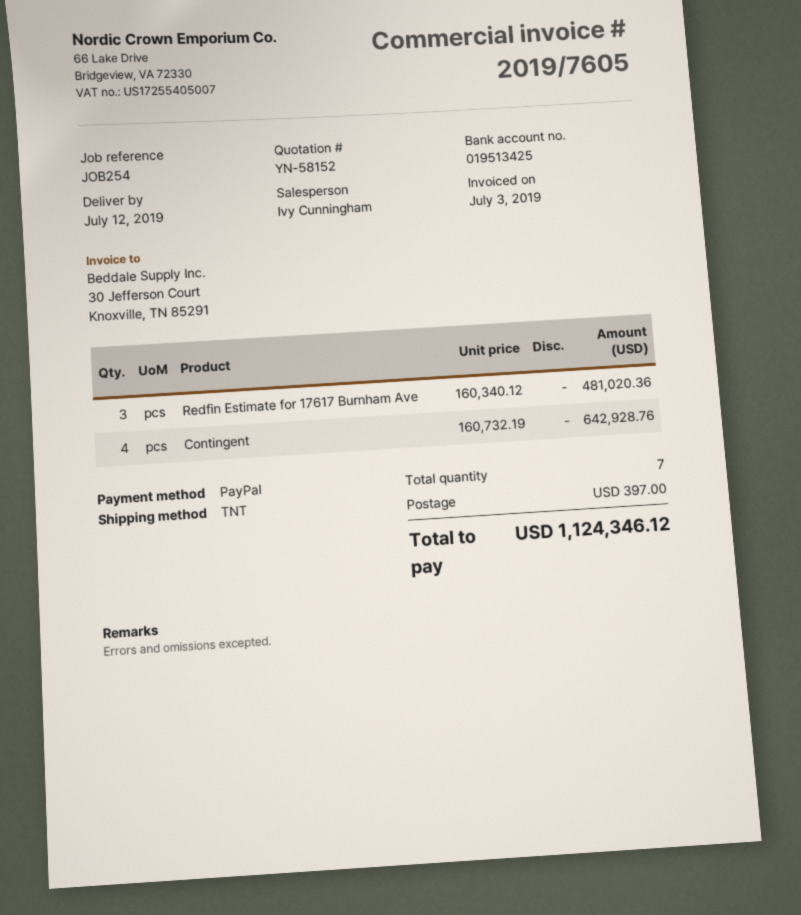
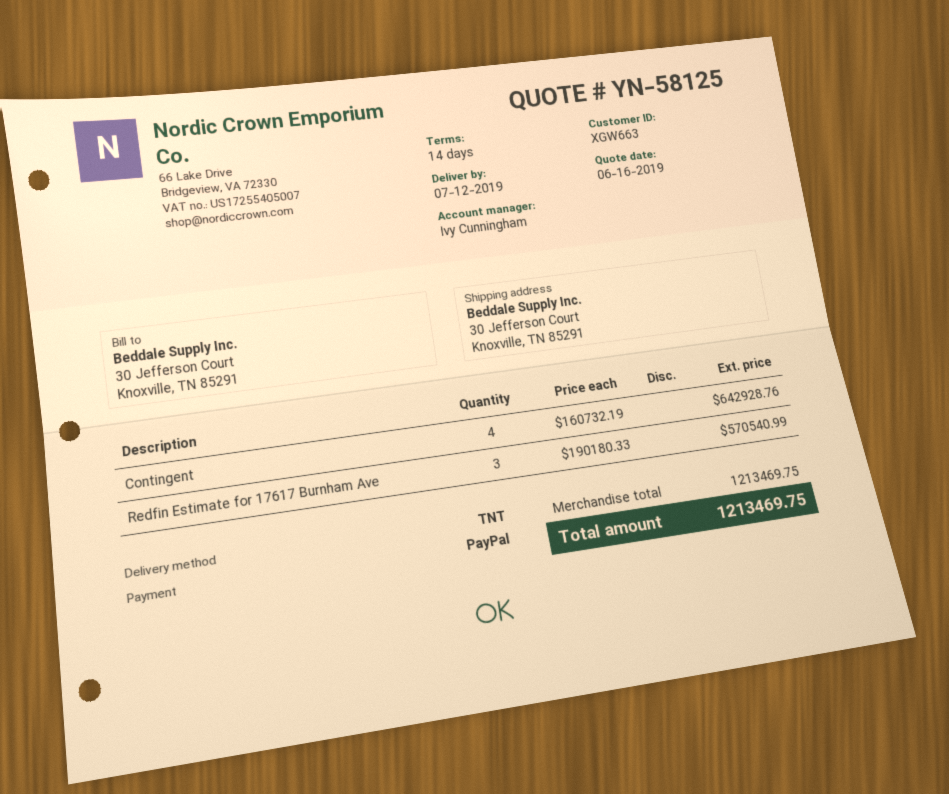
quote number: YN-58152 -> YN-58125
Redfin Estimate for 17617 Burnham Ave: 3 x 160340.12 = 481020.36 -> 3 x 190180.33 = 570540.99
shipping: 397.00 -> none
total: 1124346.12 -> 1213469.75

